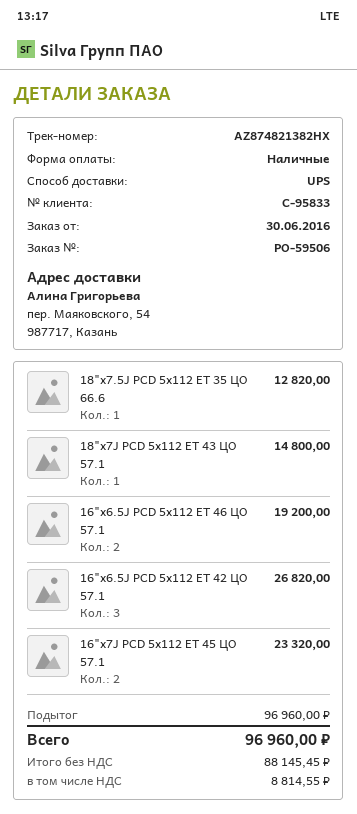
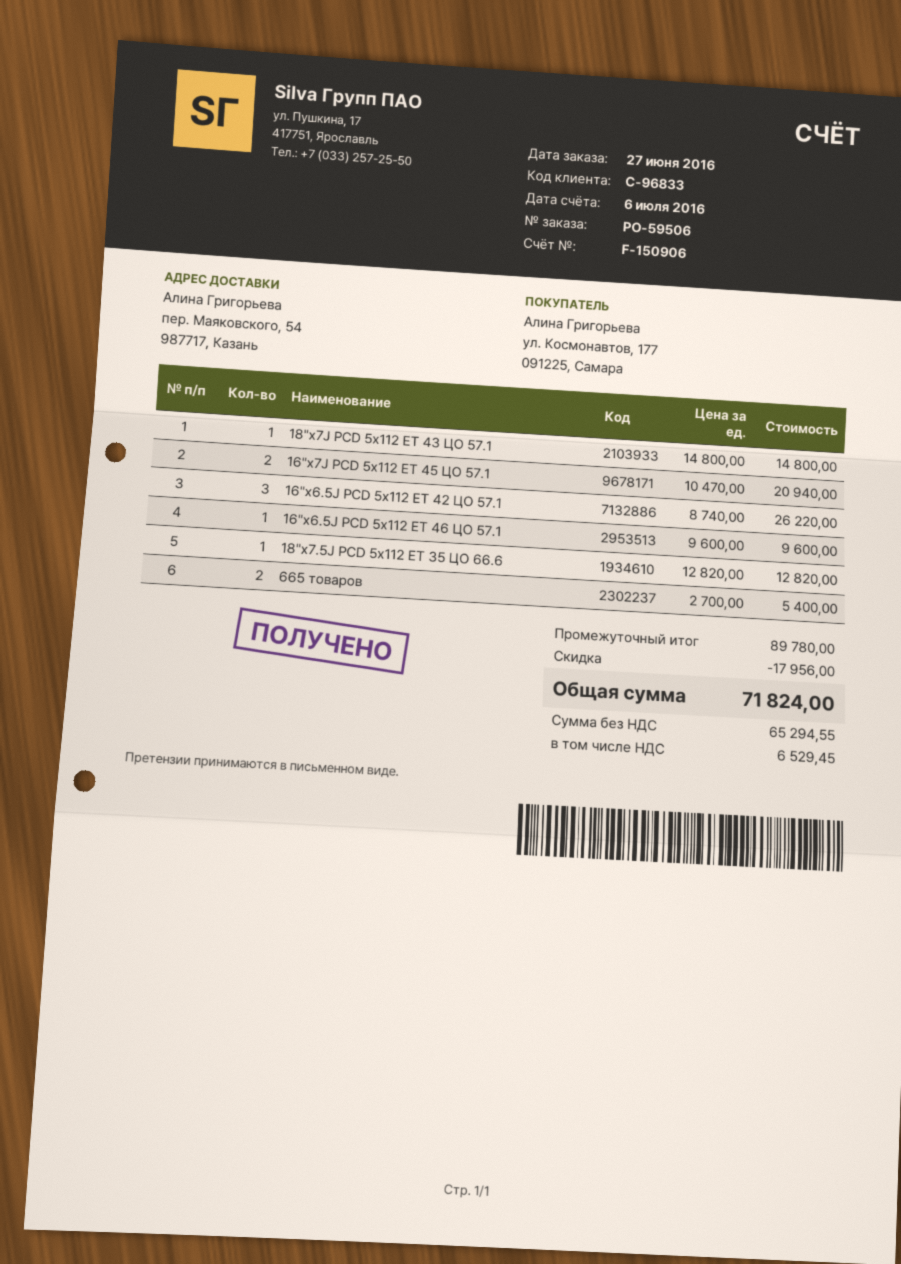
order date: 2016-06-30 -> 2016-06-27
customer number: C-95833 -> C-96833
16"x6.5J PCD 5x112 ЕТ 46 ЦО 57.1: 2 for 19200.00 -> 1 for 9600.00
16"x6.5J PCD 5x112 ЕТ 42 ЦО 57.1: 3 for 26820.00 -> 3 for 26220.00
16"x7J PCD 5x112 ЕТ 45 ЦО 57.1: 2 for 23320.00 -> 2 for 20940.00
665 товаров: none -> 2 for 5400.00
subtotal: 96960.00 -> 89780.00
discount: none -> 17956.00
net: 88145.45 -> 65294.55
tax: 8814.55 -> 6529.45
total: 96960.00 -> 71824.00

